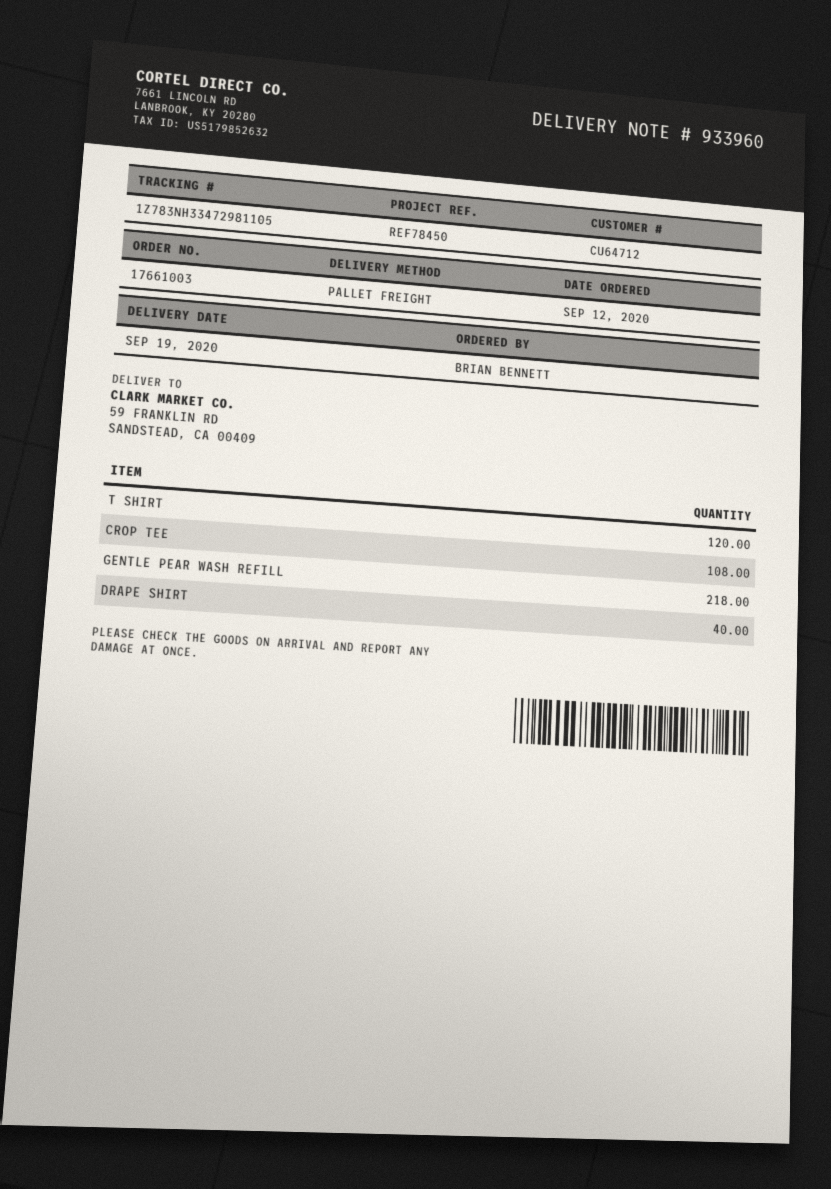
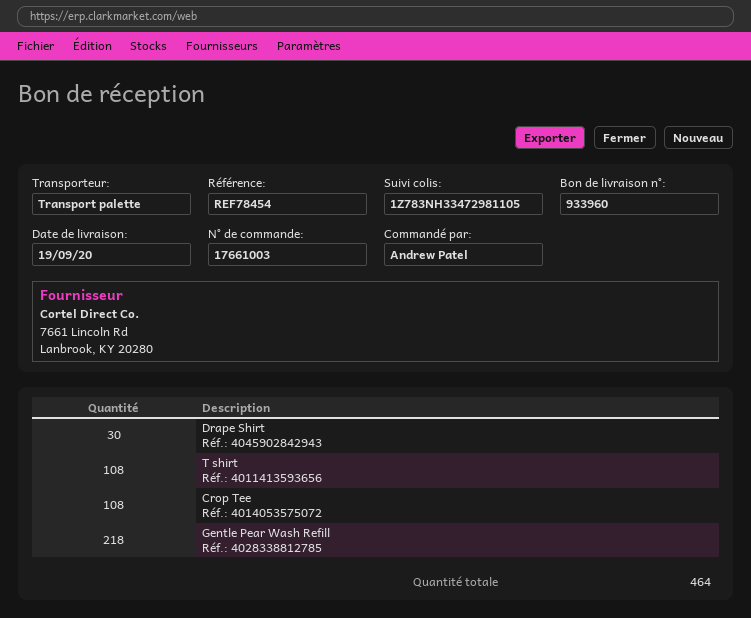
reference: REF78450 -> REF78454
ordered by: BRIAN BENNETT -> Andrew Patel
T SHIRT: 120 -> 108
DRAPE SHIRT: 40 -> 30

